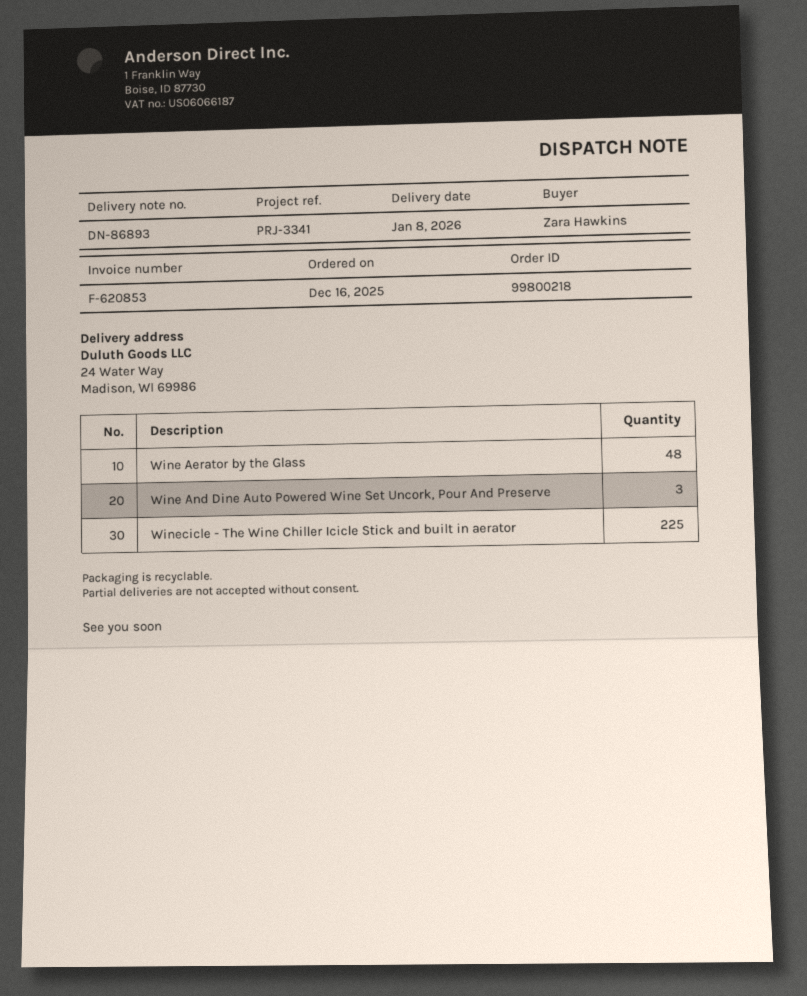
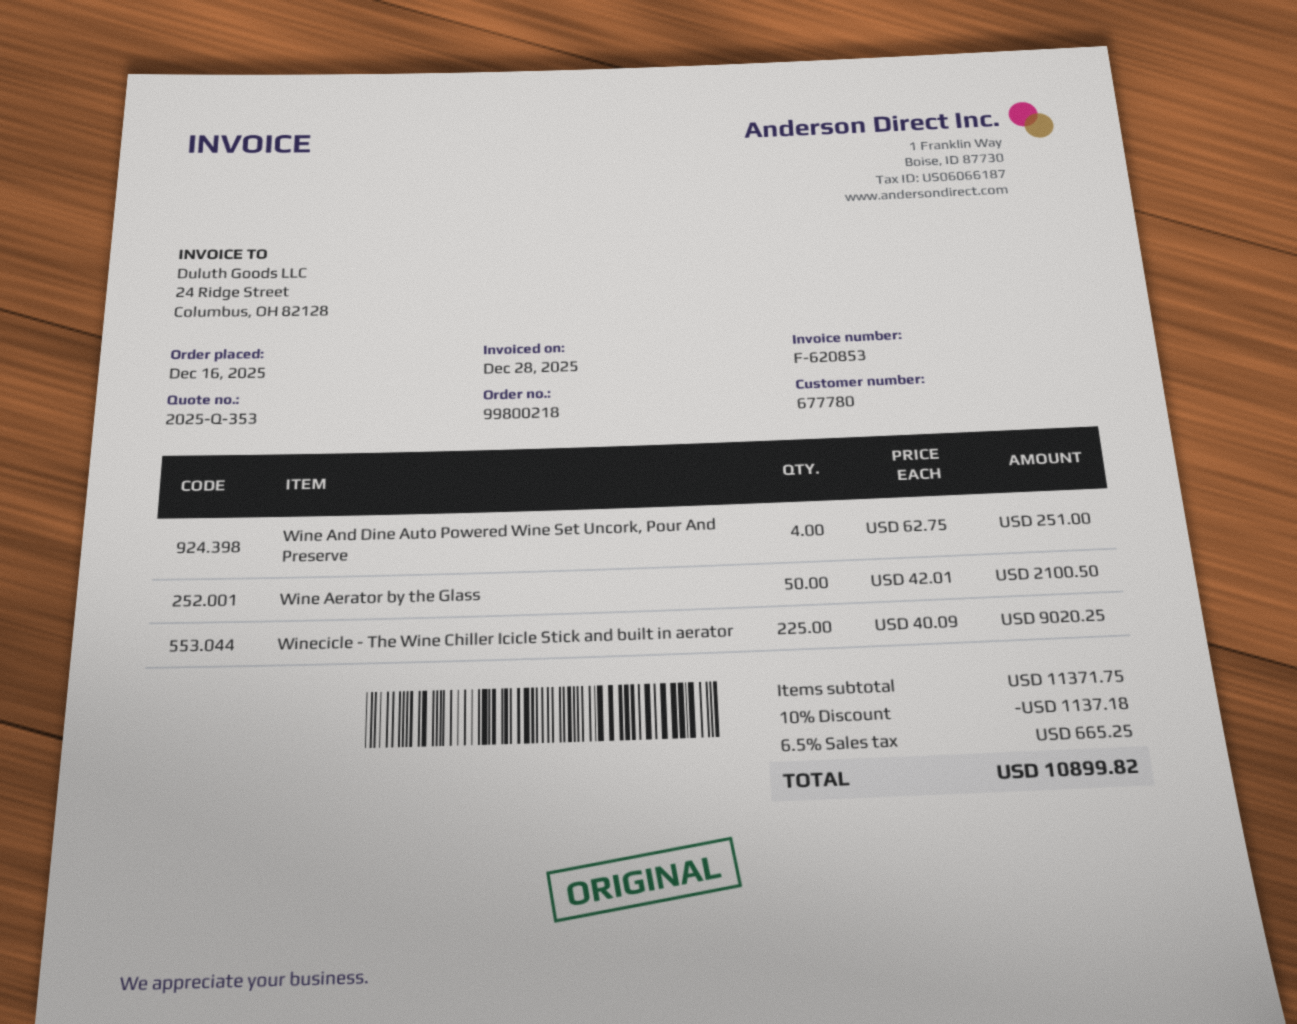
Wine Aerator by the Glass: 48 -> 50
Wine And Dine Auto Powered Wine Set Uncork, Pour And Preserve: 3 -> 4

